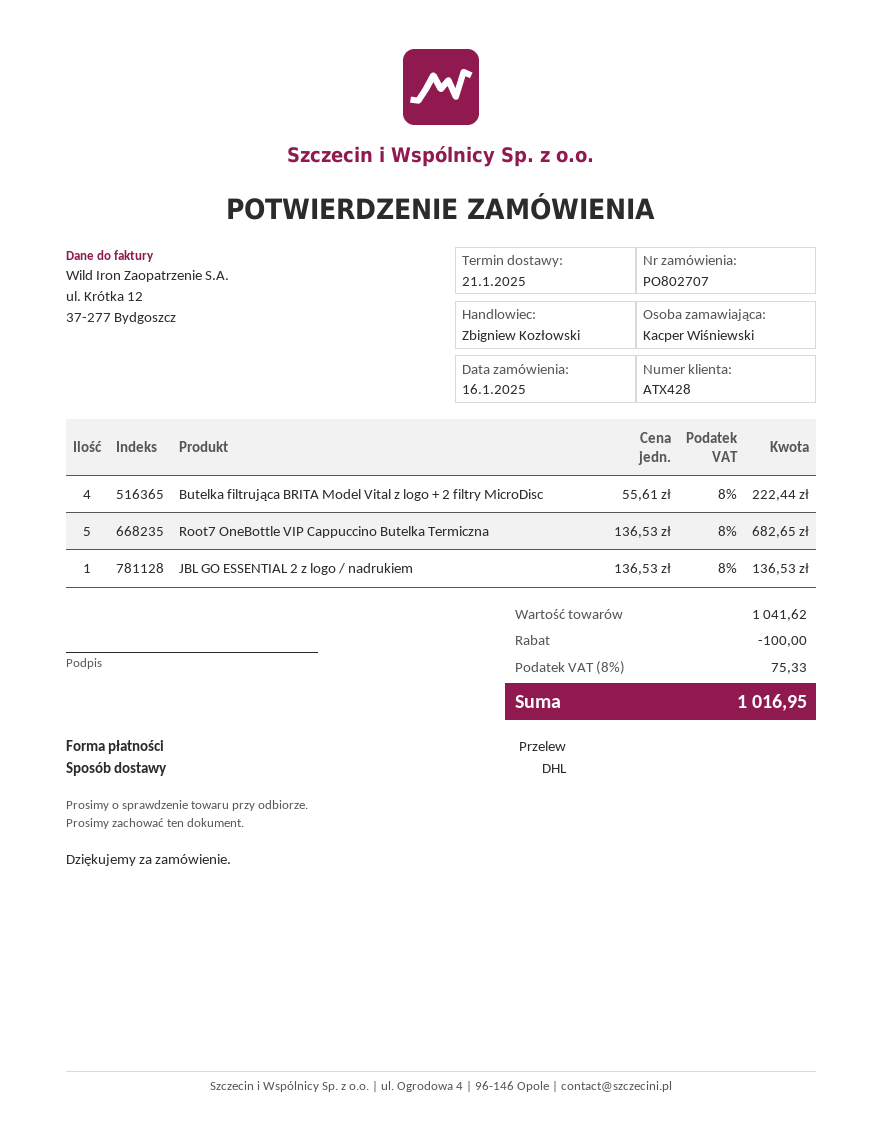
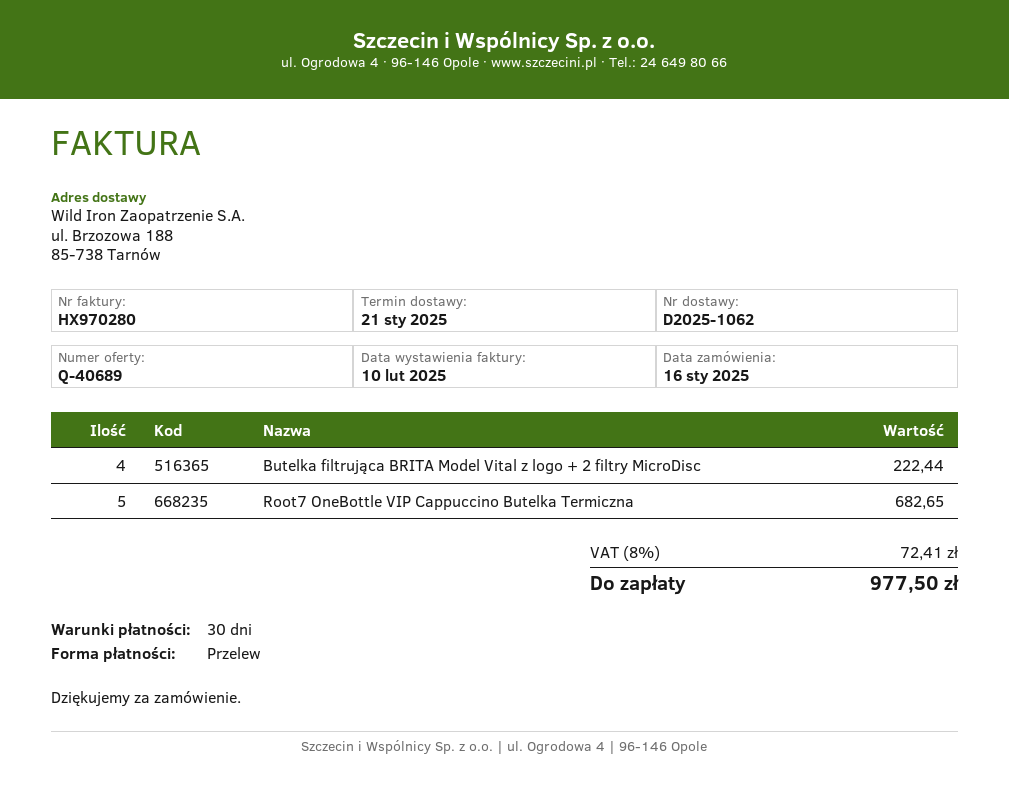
JBL GO ESSENTIAL 2 z logo / nadrukiem: 1 for 136.53 -> none
discount: 100.00 -> none
tax: 8% = 75.33 -> 8% = 72.41
total: 1016.95 -> 977.50

